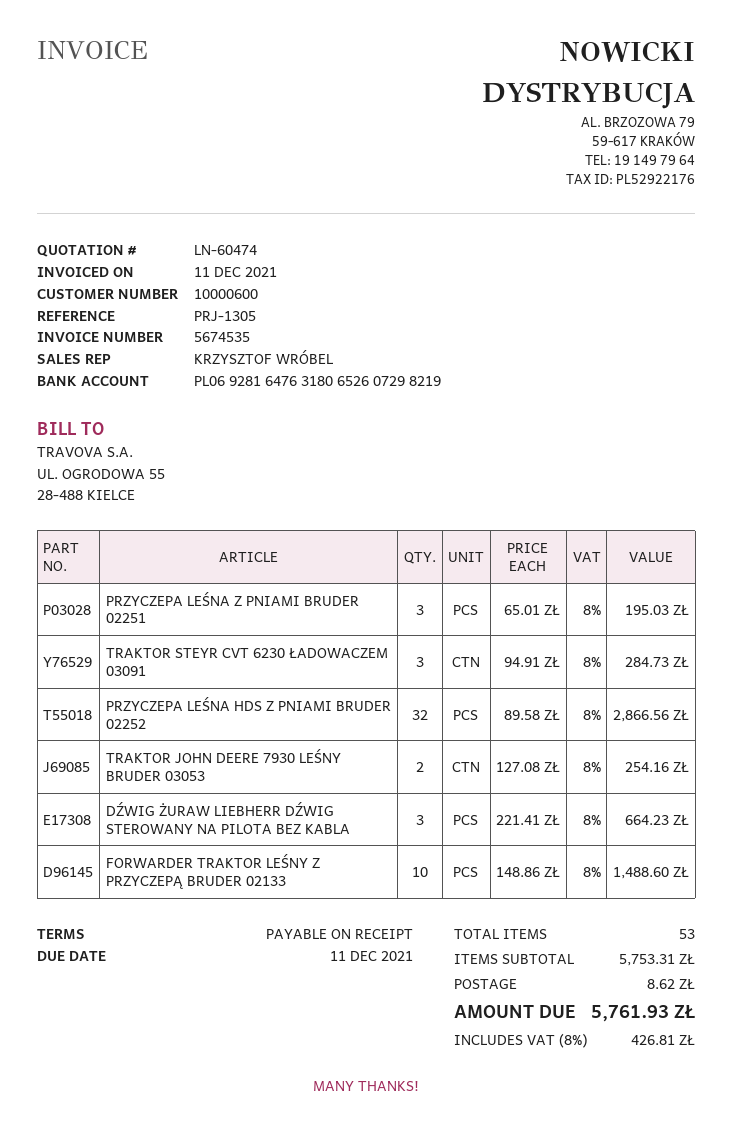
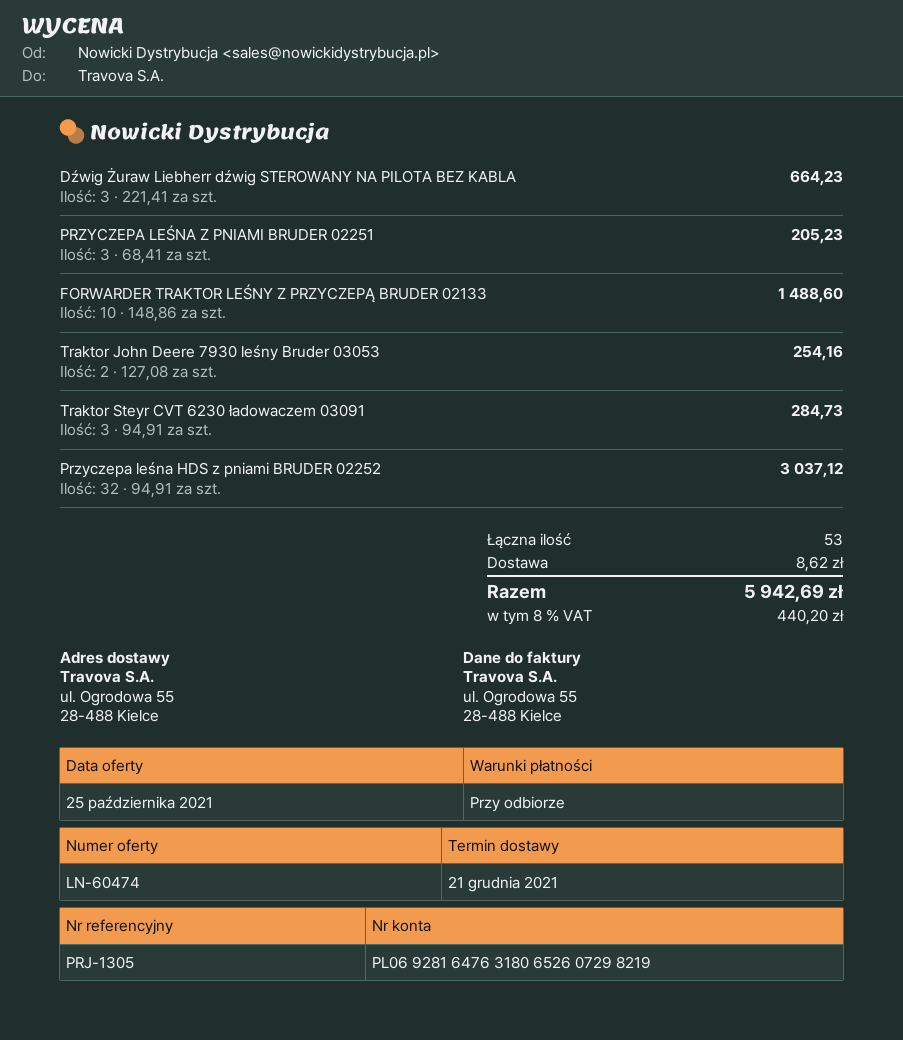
PRZYCZEPA LEŚNA Z PNIAMI BRUDER 02251: 3 x 65.01 = 195.03 -> 3 x 68.41 = 205.23
PRZYCZEPA LEŚNA HDS Z PNIAMI BRUDER 02252: 32 x 89.58 = 2866.56 -> 32 x 94.91 = 3037.12
tax: 8% = 426.81 -> 8% = 440.20
total: 5761.93 -> 5942.69

